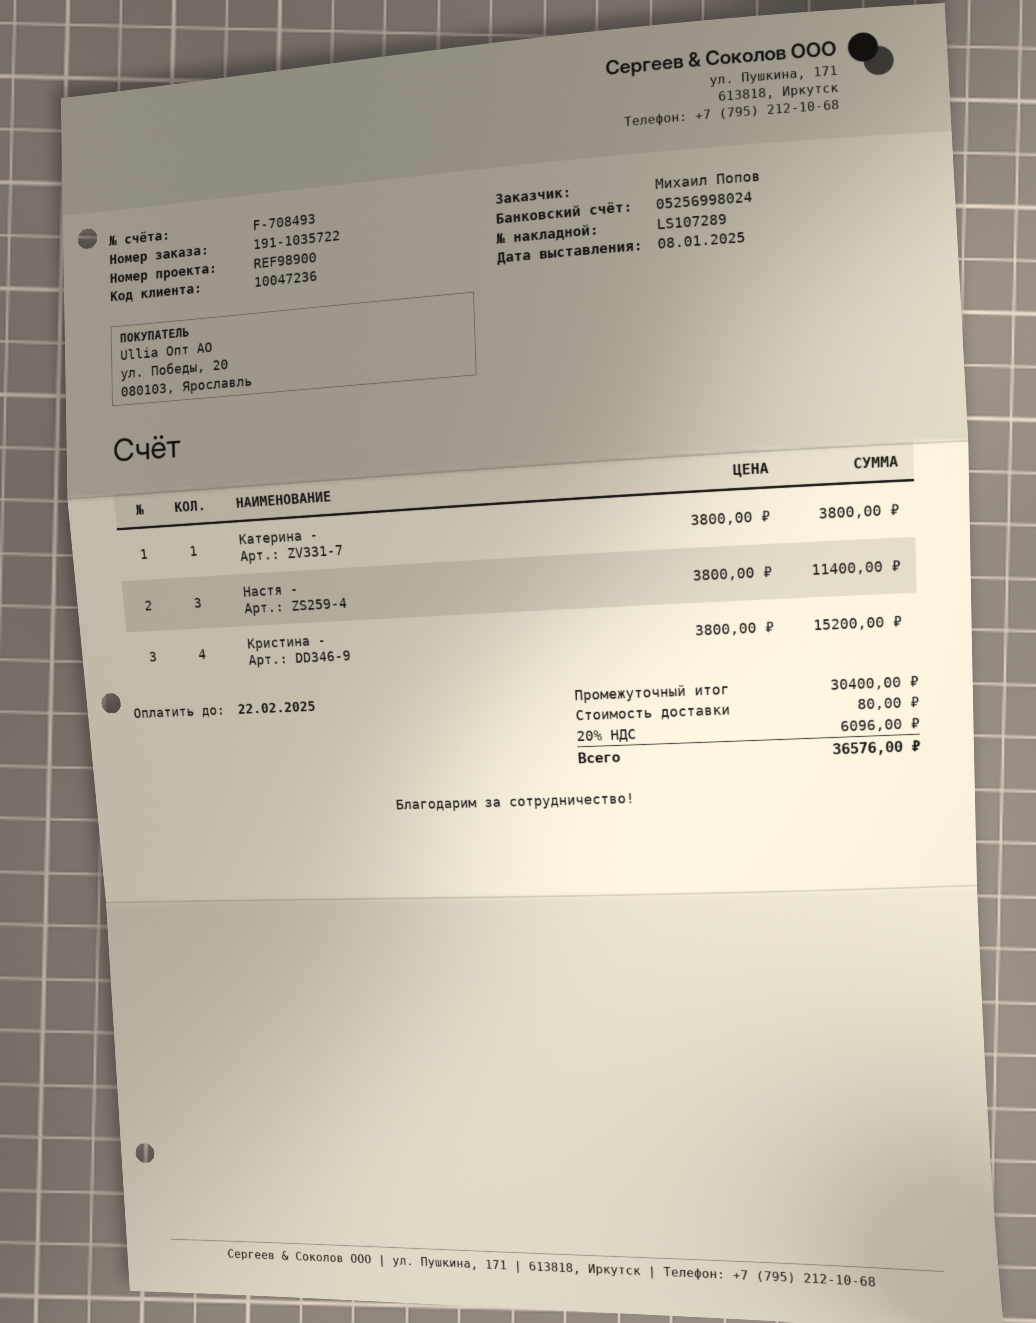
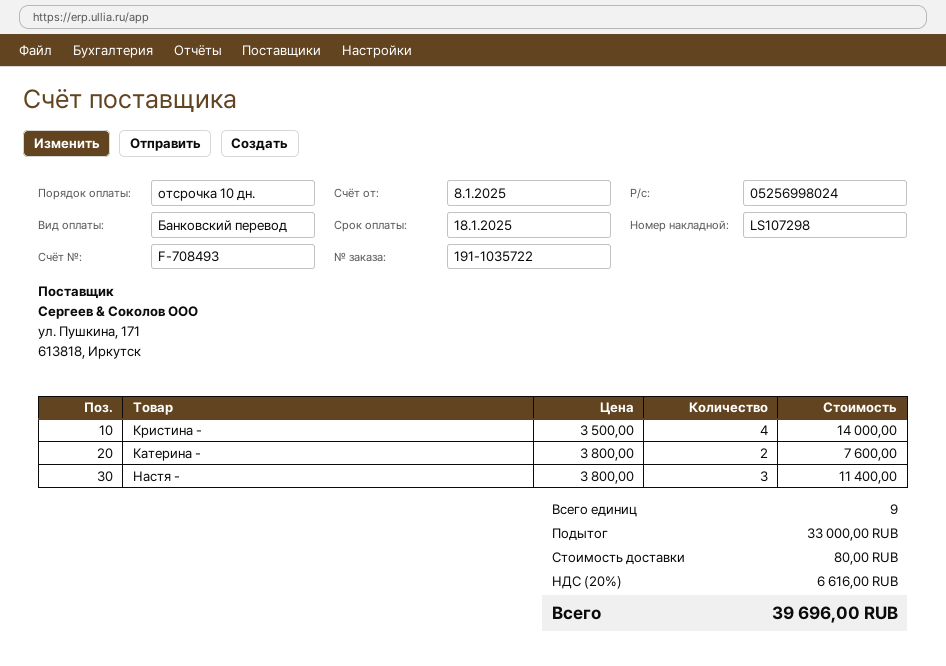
delivery note number: LS107289 -> LS107298
due date: 2025-02-22 -> 2025-01-18
Катерина -: 1 x 3800.00 = 3800.00 -> 2 x 3800.00 = 7600.00
Кристина -: 4 x 3800.00 = 15200.00 -> 4 x 3500.00 = 14000.00
subtotal: 30400.00 -> 33000.00
tax: 20% = 6096.00 -> 20% = 6616.00
total: 36576.00 -> 39696.00

